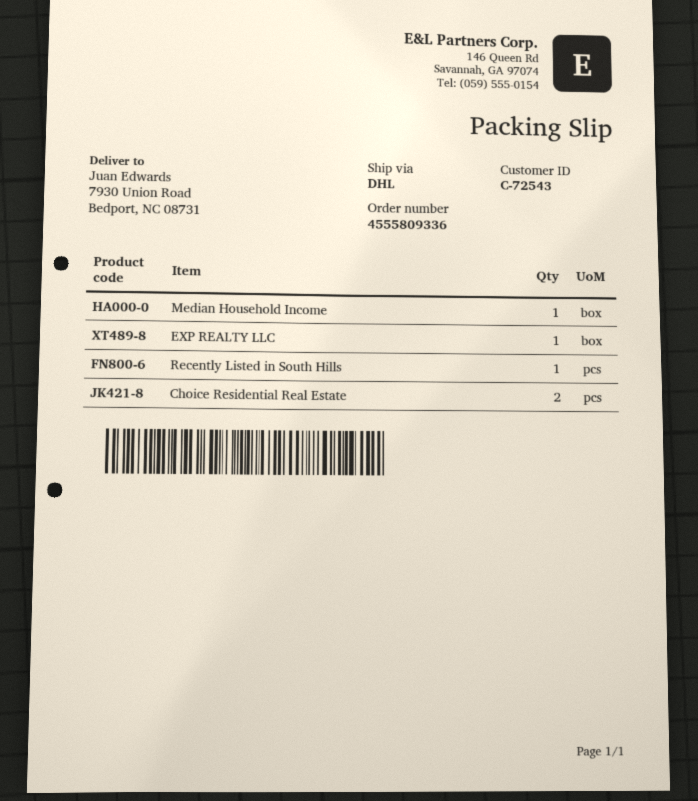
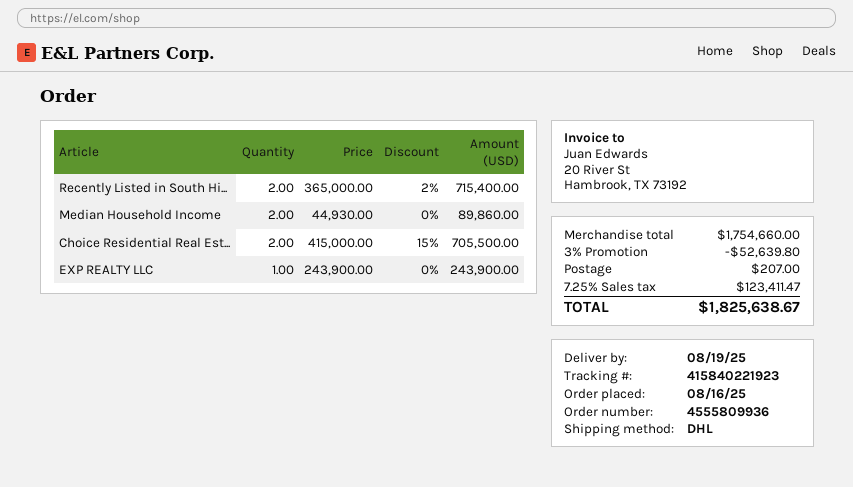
order number: 4555809336 -> 4555809936
Median Household Income: 1 -> 2
Recently Listed in South Hills: 1 -> 2

